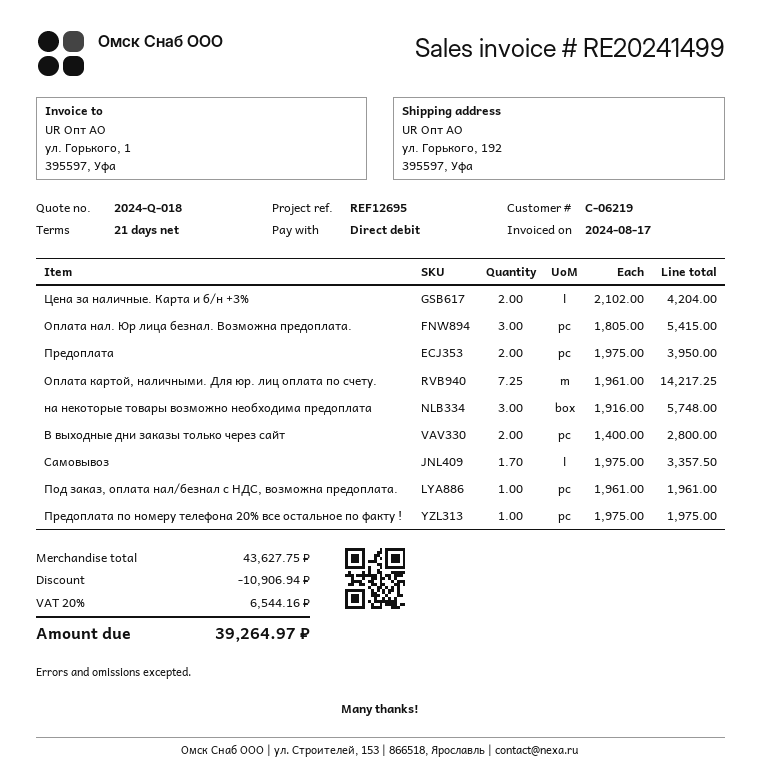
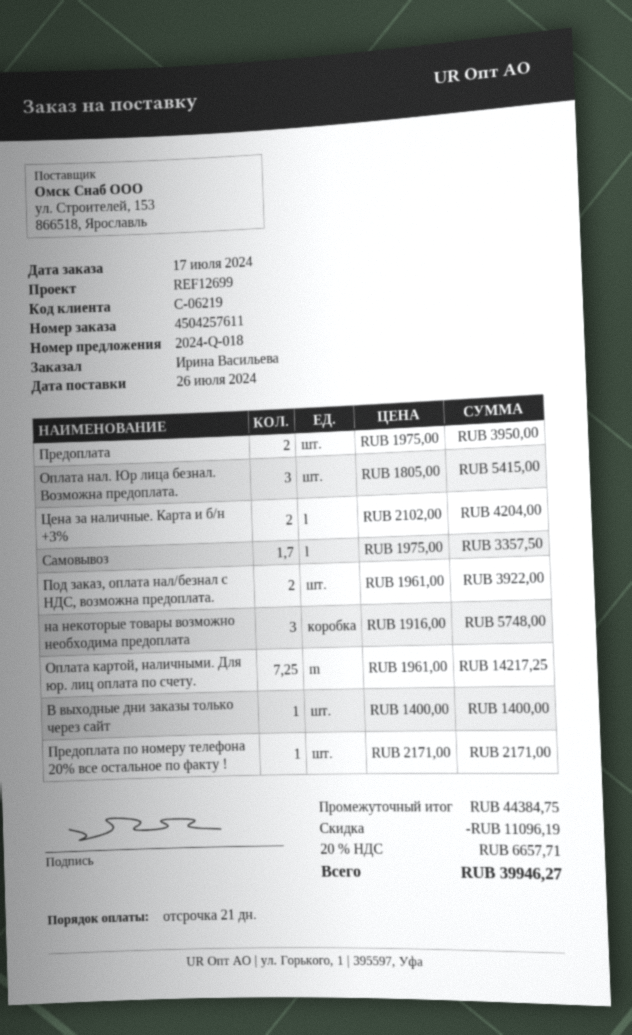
reference: REF12695 -> REF12699
В выходные дни заказы только через сайт: 2 x 1400.00 = 2800.00 -> 1 x 1400.00 = 1400.00
Под заказ, оплата нал/безнал с НДС, возможна предоплата.: 1 x 1961.00 = 1961.00 -> 2 x 1961.00 = 3922.00
Предоплата по номеру телефона 20% все остальное по факту !: 1 x 1975.00 = 1975.00 -> 1 x 2171.00 = 2171.00
subtotal: 43627.75 -> 44384.75
discount: 10906.94 -> 11096.19
tax: 20% = 6544.16 -> 20% = 6657.71
total: 39264.97 -> 39946.27

